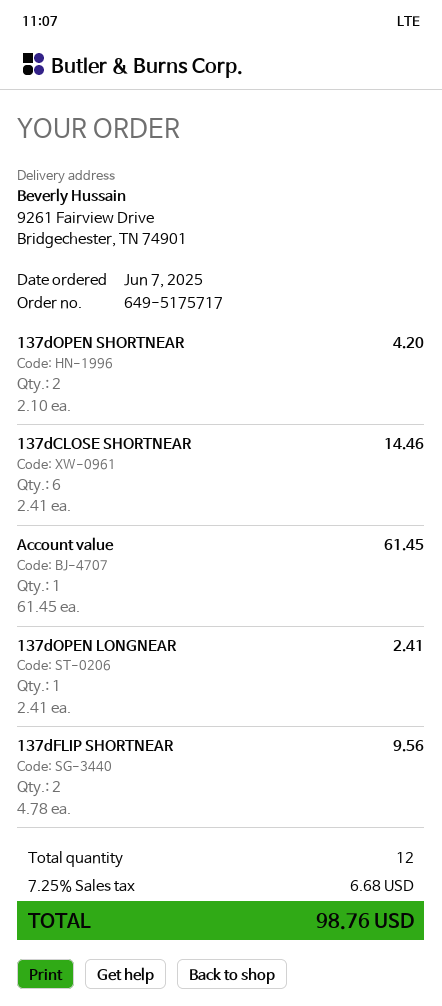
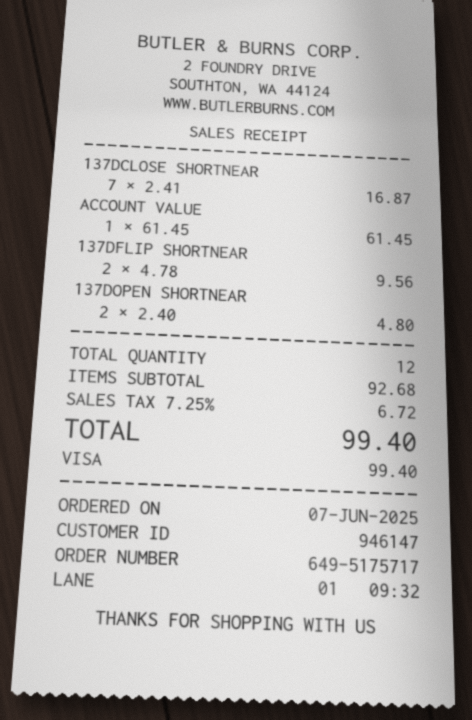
137dOPEN SHORTNEAR: 2 x 2.10 = 4.20 -> 2 x 2.40 = 4.80
137dCLOSE SHORTNEAR: 6 x 2.41 = 14.46 -> 7 x 2.41 = 16.87
137dOPEN LONGNEAR: 1 x 2.41 = 2.41 -> none
tax: 7.25% = 6.68 -> 7.25% = 6.72
total: 98.76 -> 99.40

